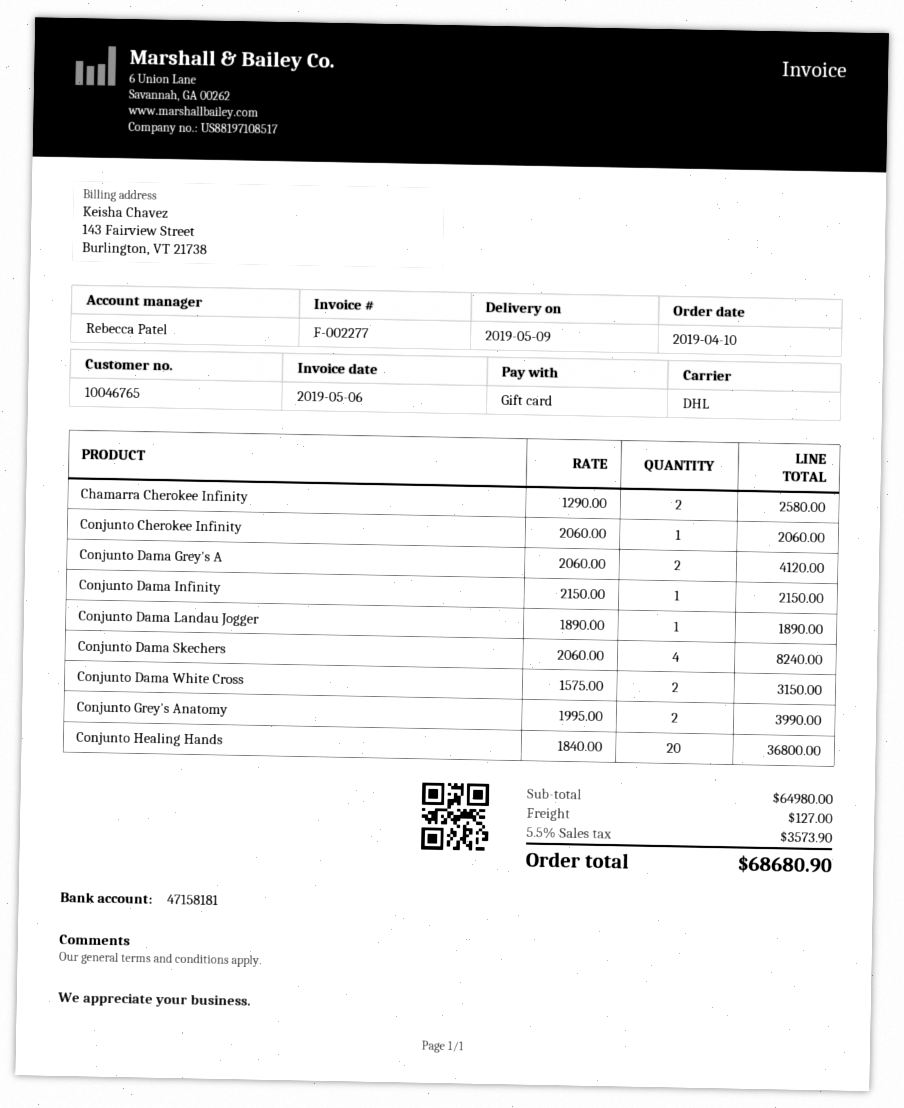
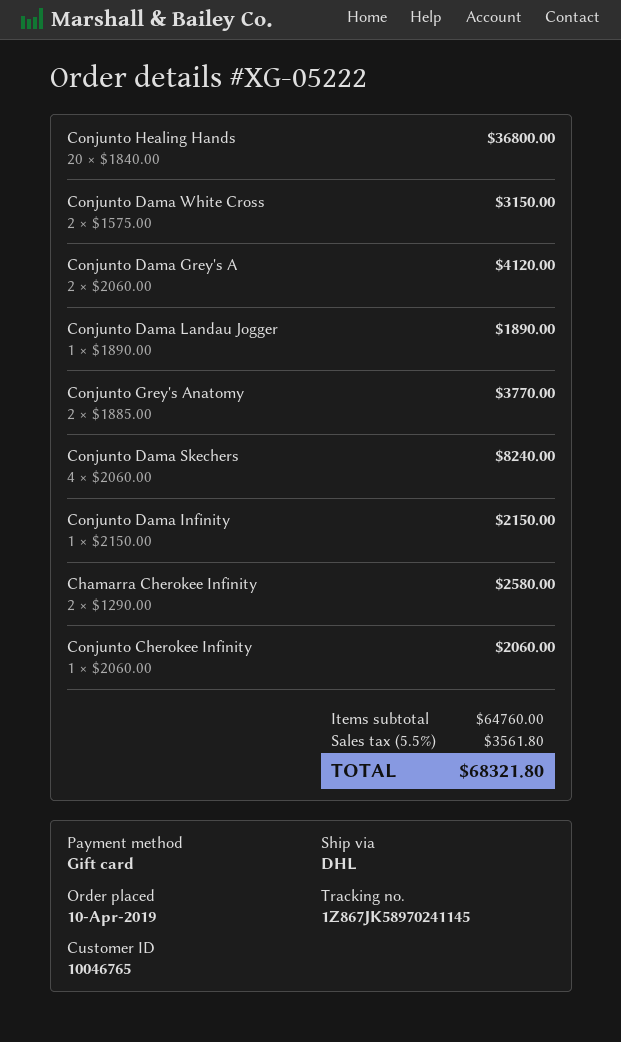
Conjunto Grey's Anatomy: 2 x 1995.00 = 3990.00 -> 2 x 1885.00 = 3770.00
subtotal: 64980.00 -> 64760.00
shipping: 127.00 -> none
tax: 5.5% = 3573.90 -> 5.5% = 3561.80
total: 68680.90 -> 68321.80

